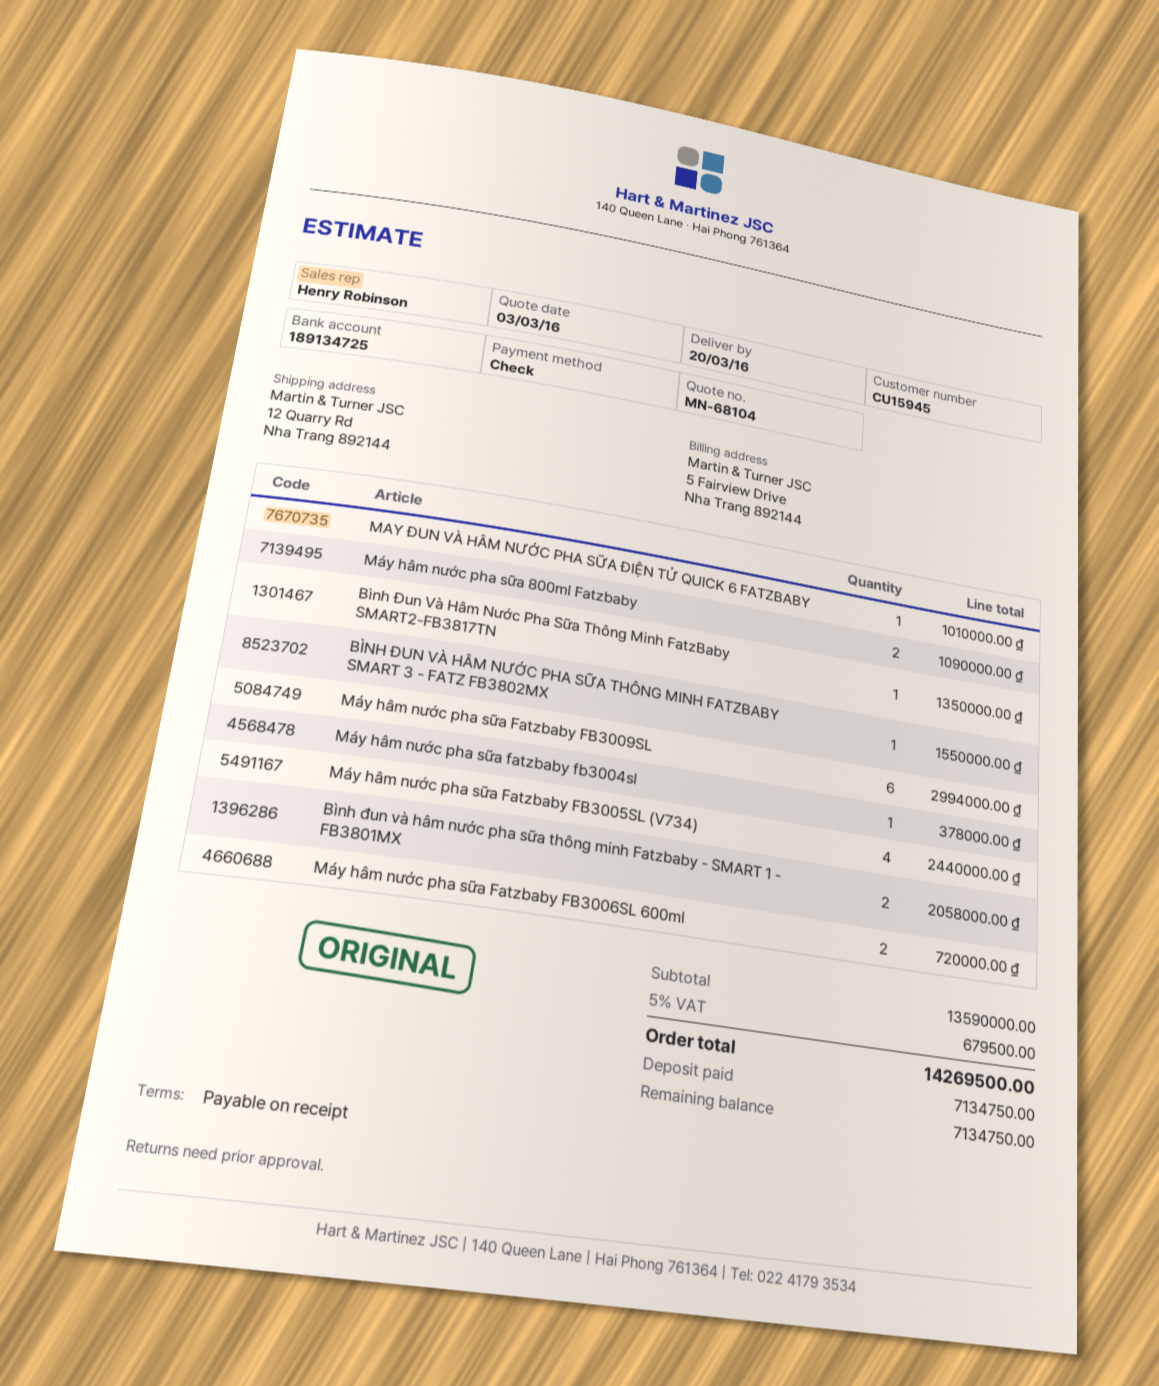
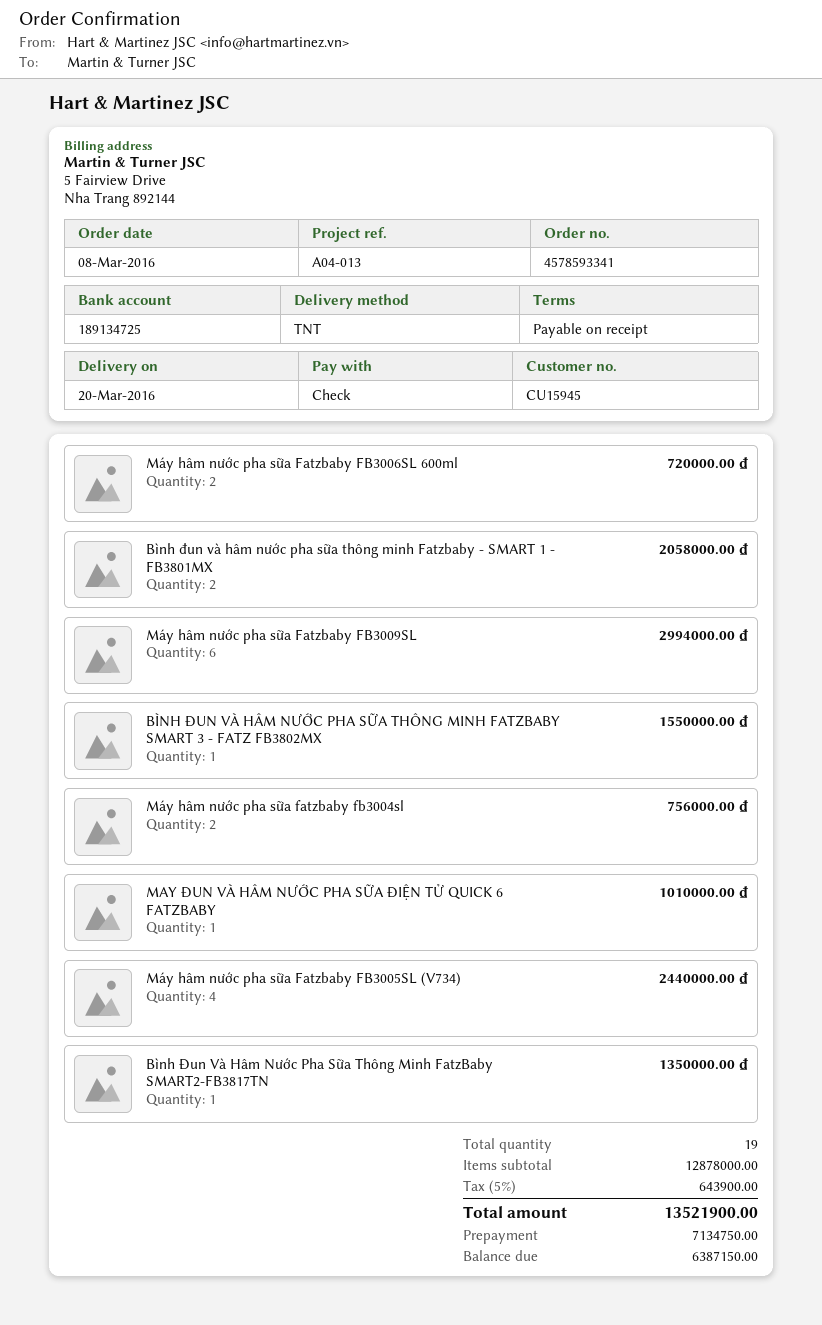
Máy hâm nước pha sữa 800ml Fatzbaby: 2 for 1090000.00 -> none
Máy hâm nước pha sữa fatzbaby fb3004sl: 1 for 378000.00 -> 2 for 756000.00
subtotal: 13590000.00 -> 12878000.00
tax: 5% = 679500.00 -> 5% = 643900.00
total: 14269500.00 -> 13521900.00
balance: 7134750.00 -> 6387150.00

